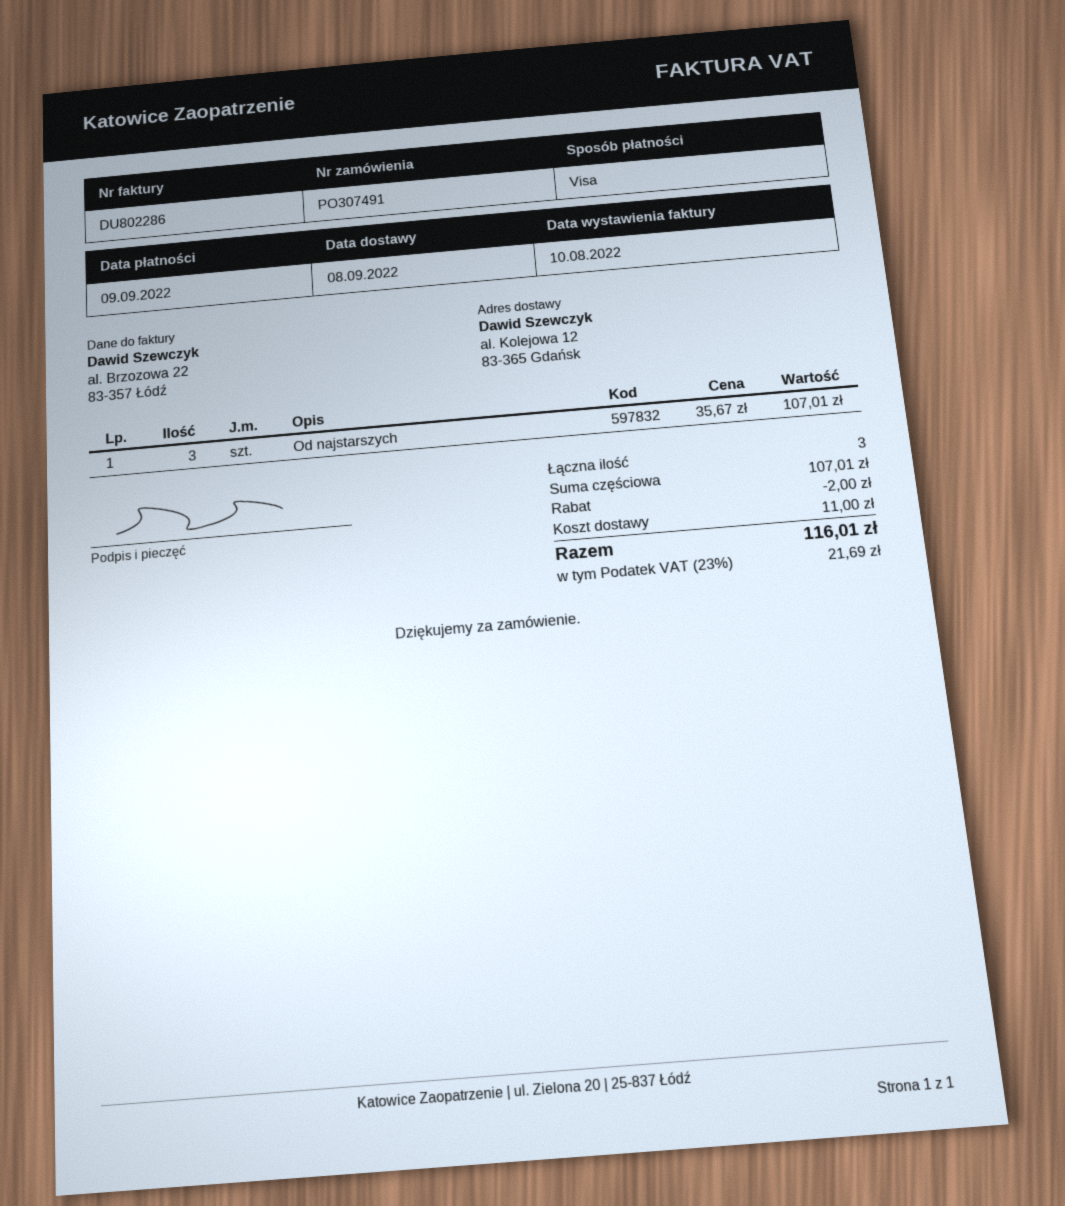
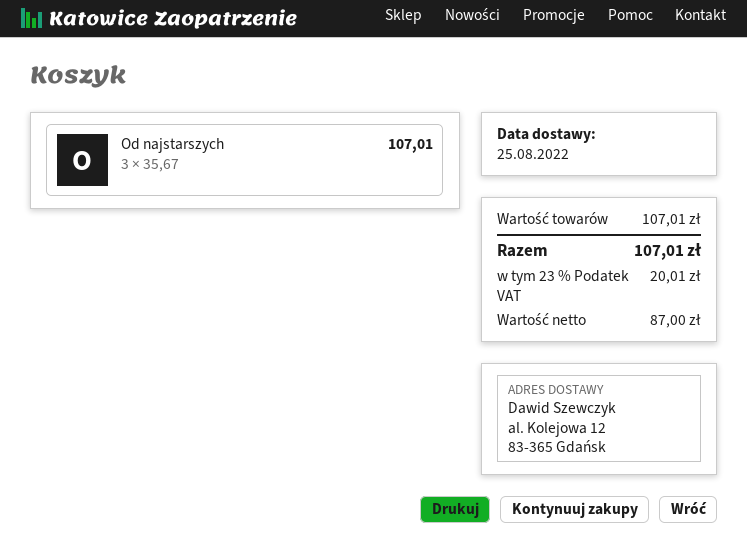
delivery date: 2022-09-08 -> 2022-08-25
discount: 2.00 -> none
shipping: 11.00 -> none
tax: 23% = 21.69 -> 23% = 20.01
total: 116.01 -> 107.01

